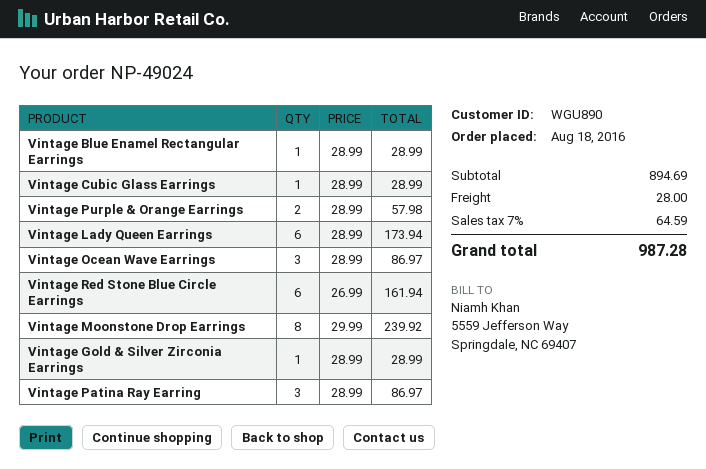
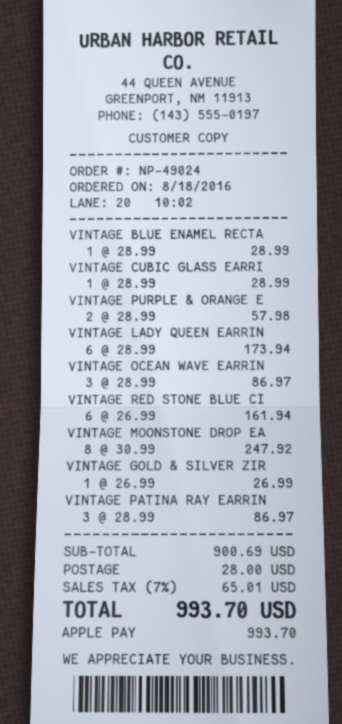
Vintage Moonstone Drop Earrings: 8 x 29.99 = 239.92 -> 8 x 30.99 = 247.92
Vintage Gold & Silver Zirconia Earrings: 1 x 28.99 = 28.99 -> 1 x 26.99 = 26.99
subtotal: 894.69 -> 900.69
tax: 7% = 64.59 -> 7% = 65.01
total: 987.28 -> 993.70

